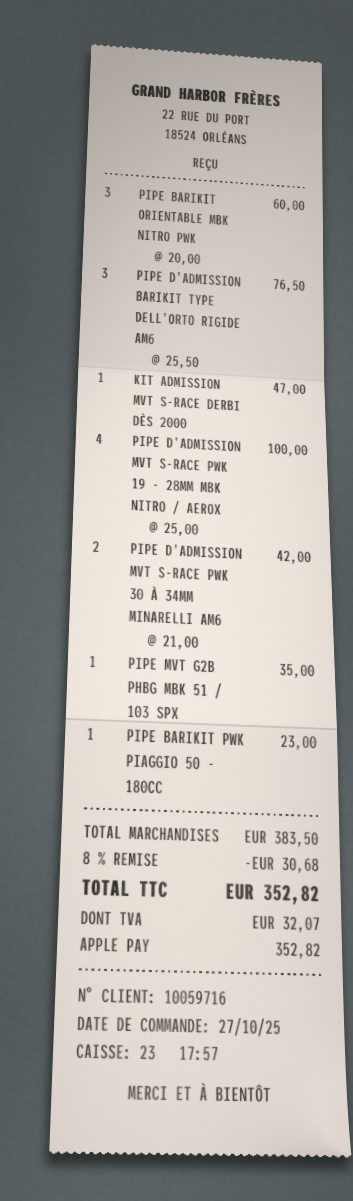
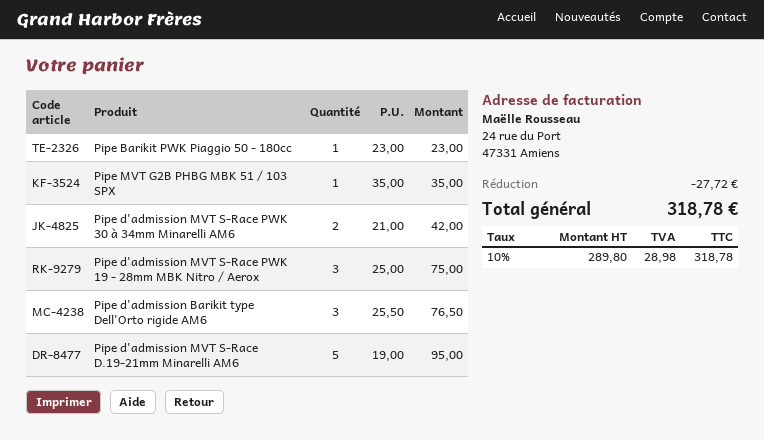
PIPE BARIKIT ORIENTABLE MBK NITRO PWK: 3 x 20.00 = 60.00 -> none
KIT ADMISSION MVT S-RACE DERBI DÈS 2000: 1 x 47.00 = 47.00 -> none
PIPE D'ADMISSION MVT S-RACE PWK 19 - 28MM MBK NITRO / AEROX: 4 x 25.00 = 100.00 -> 3 x 25.00 = 75.00
Pipe d'admission MVT S-Race D.19-21mm Minarelli AM6: none -> 5 x 19.00 = 95.00
discount: 30.68 -> 27.72
tax: 32.07 -> 28.98
total: 352.82 -> 318.78

